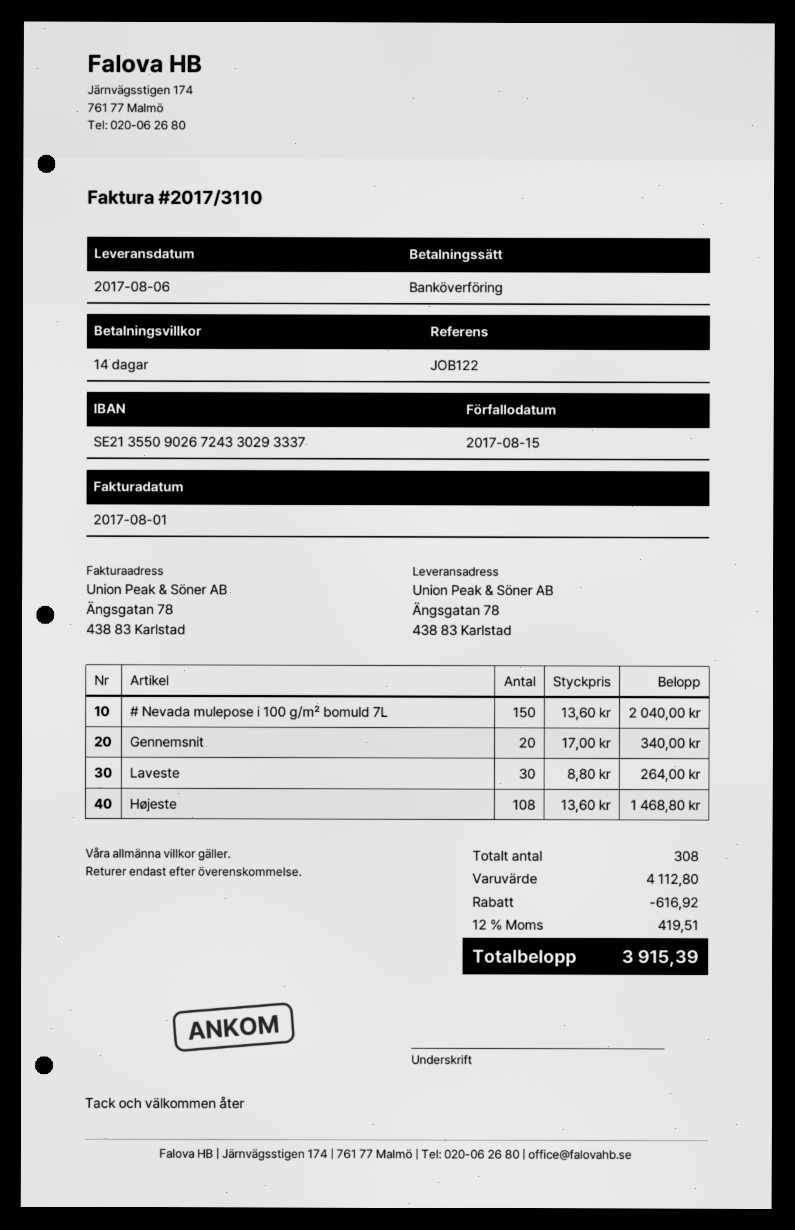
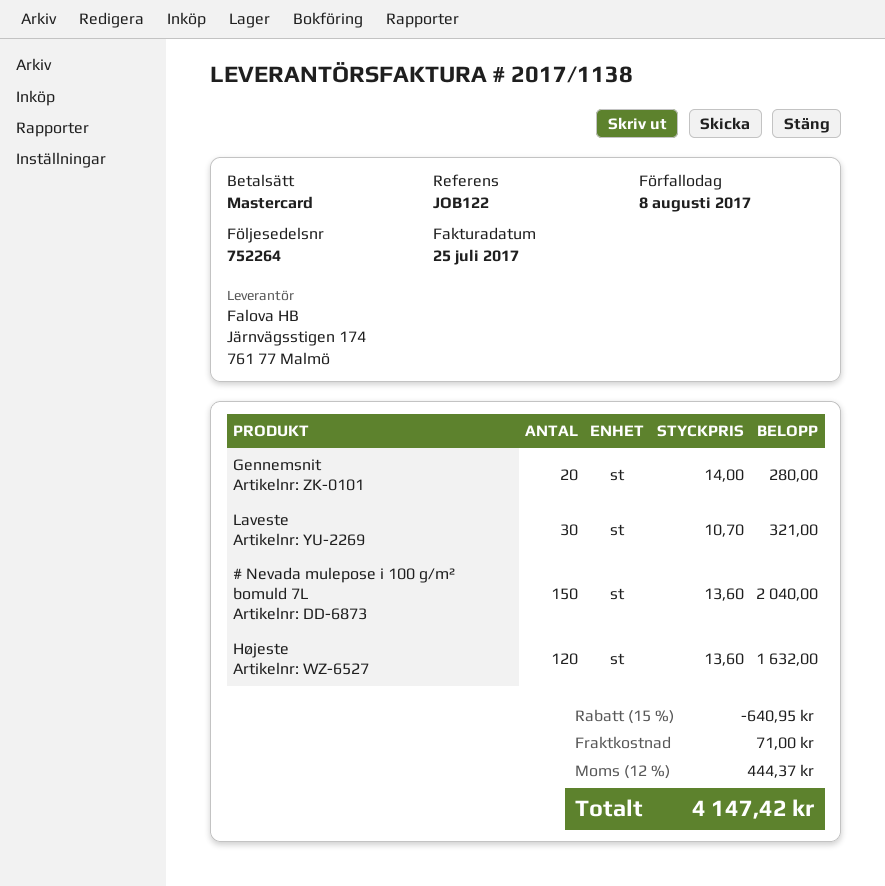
invoice number: 2017/3110 -> 2017/1138
invoice date: 2017-08-01 -> 2017-07-25
due date: 2017-08-15 -> 2017-08-08
payment method: bank transfer -> Mastercard
Gennemsnit: 20 x 17.00 = 340.00 -> 20 x 14.00 = 280.00
Laveste: 30 x 8.80 = 264.00 -> 30 x 10.70 = 321.00
Højeste: 108 x 13.60 = 1468.80 -> 120 x 13.60 = 1632.00
discount: 616.92 -> 640.95
shipping: none -> 71.00
tax: 12% = 419.51 -> 12% = 444.37
total: 3915.39 -> 4147.42

